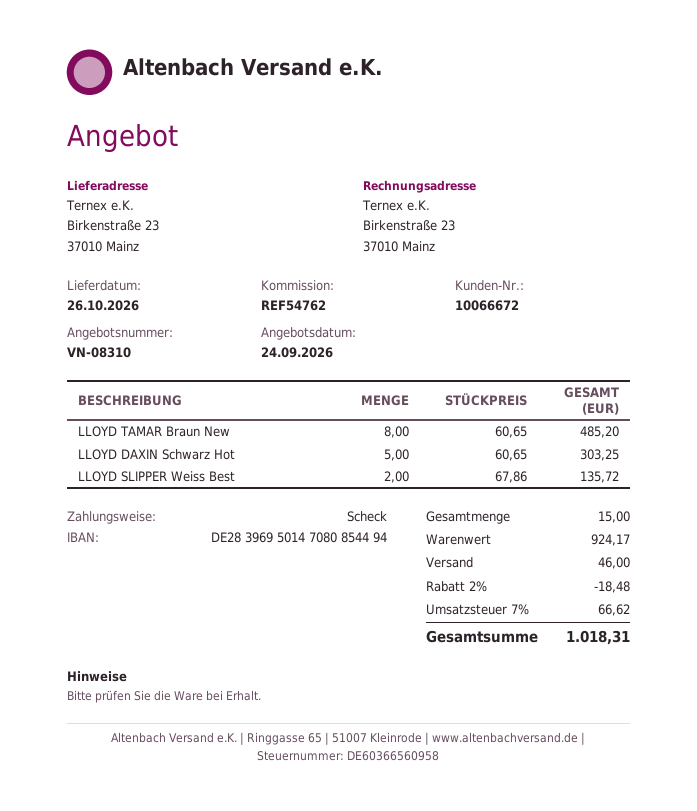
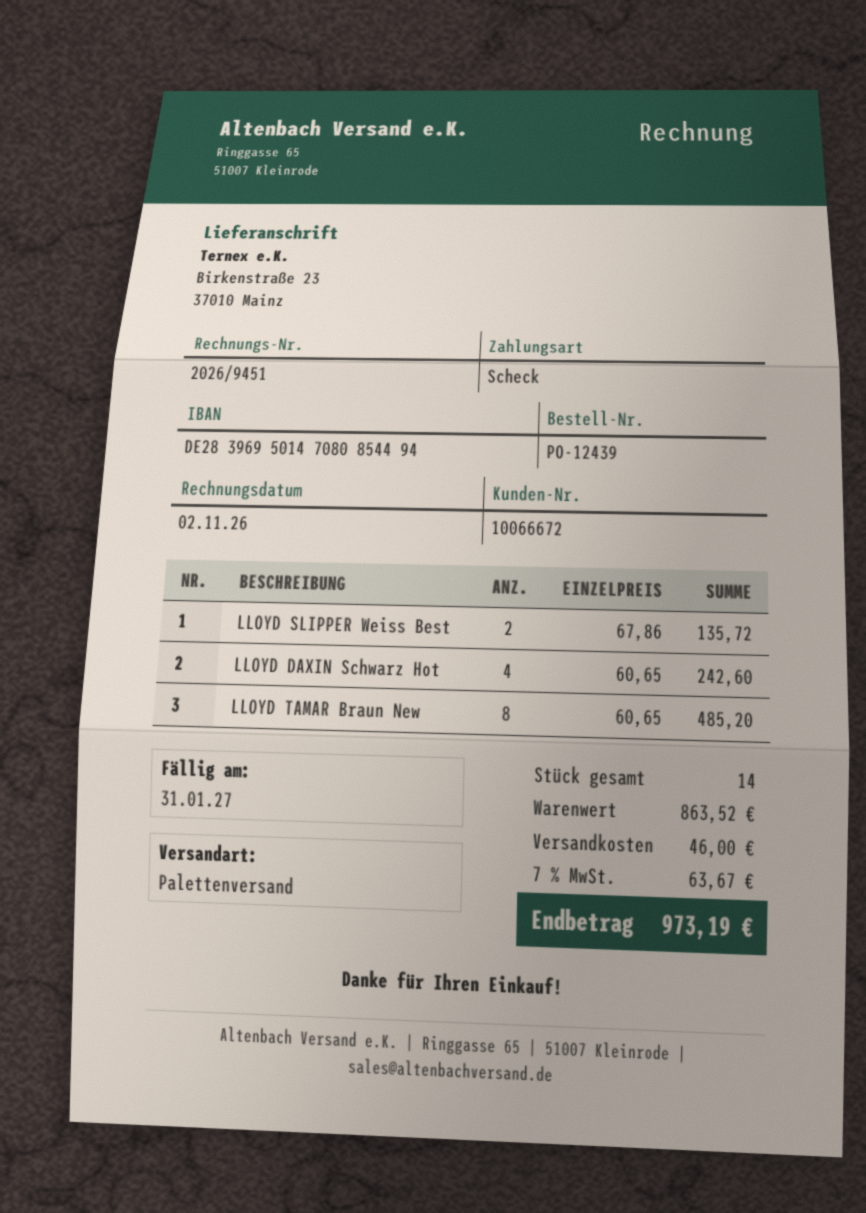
LLOYD DAXIN Schwarz Hot: 5 x 60.65 = 303.25 -> 4 x 60.65 = 242.60
total quantity: 15 -> 14
subtotal: 924.17 -> 863.52
discount: 2% = 18.48 -> none
tax: 7% = 66.62 -> 7% = 63.67
total: 1018.31 -> 973.19

